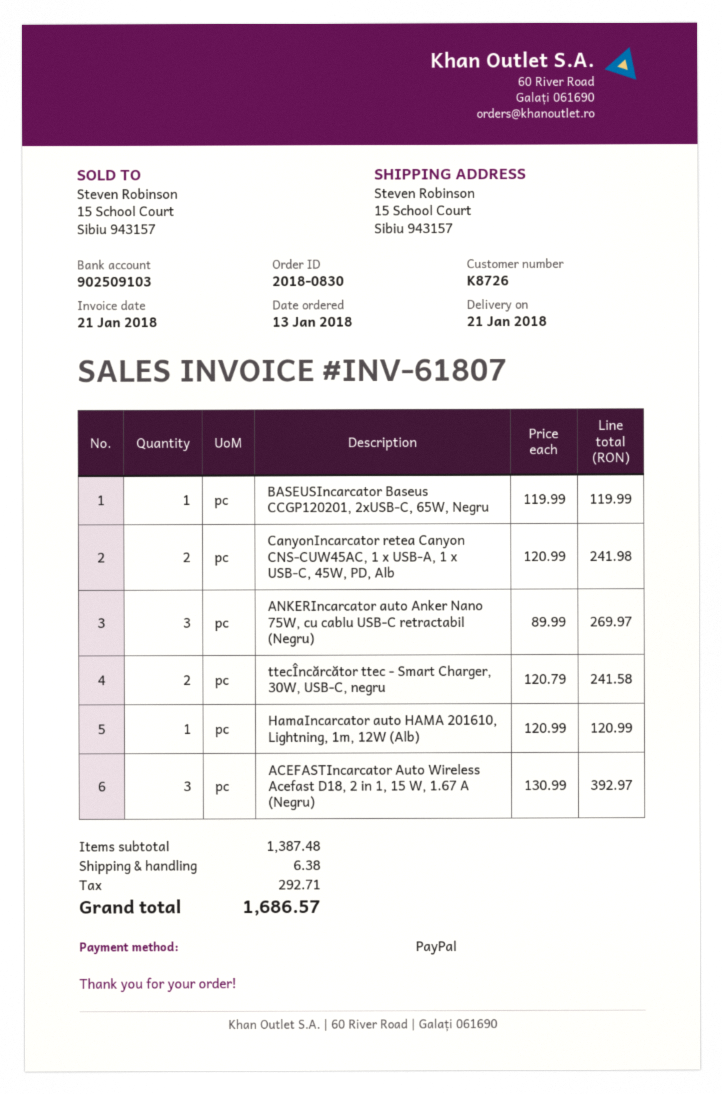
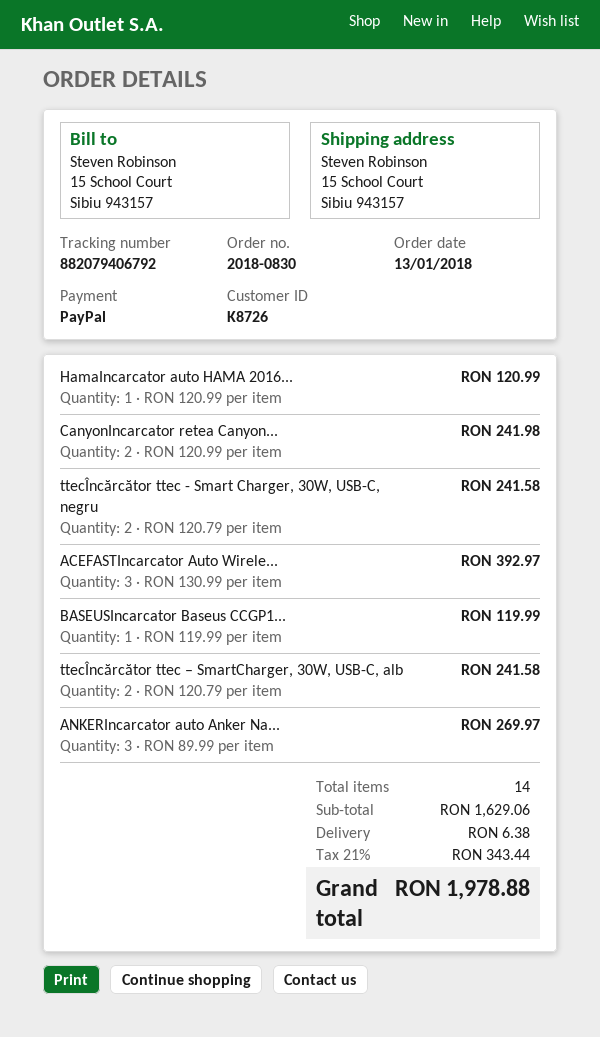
ttecÎncărcător ttec – SmartCharger, 30W, USB-C, alb: none -> 2 x 120.79 = 241.58
subtotal: 1387.48 -> 1629.06
tax: 292.71 -> 343.44
total: 1686.57 -> 1978.88

